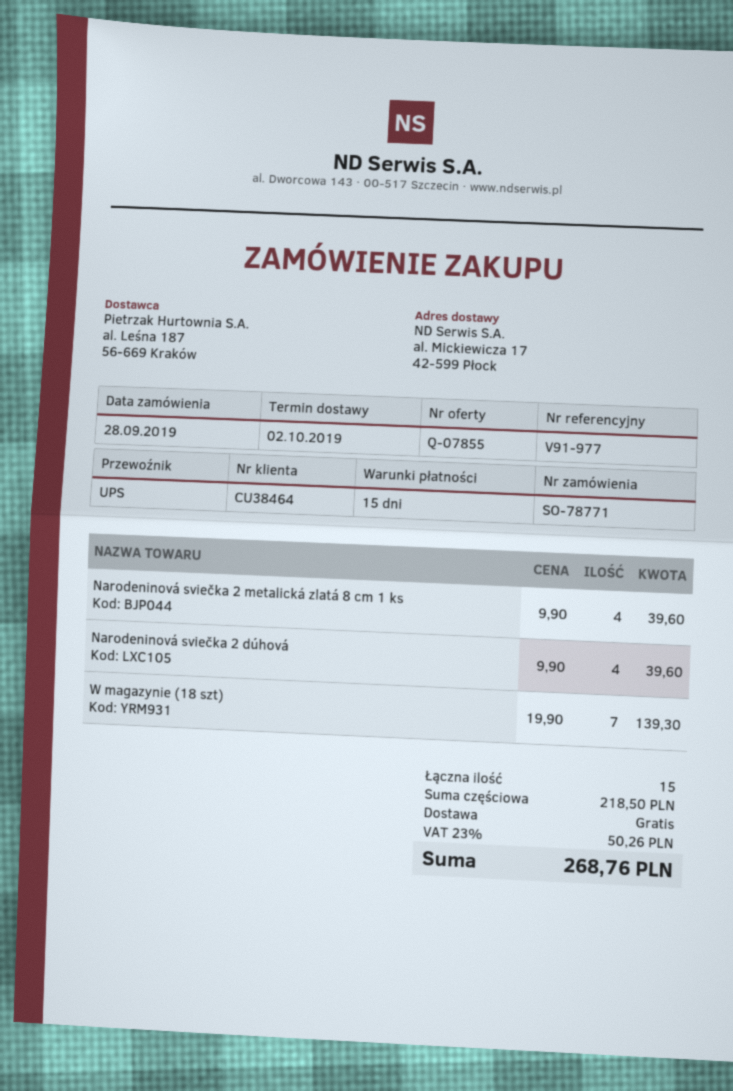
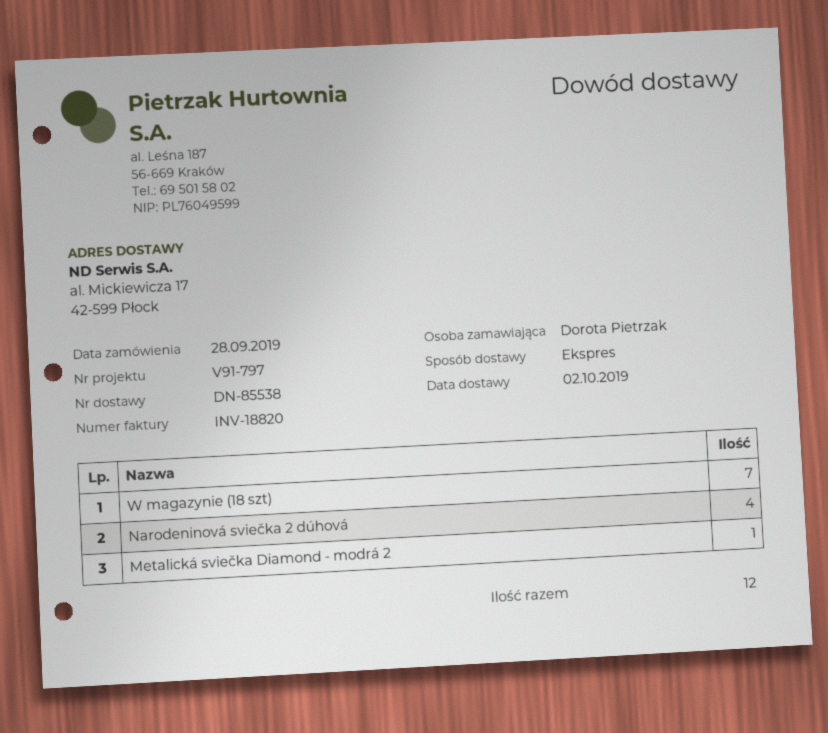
reference: V91-977 -> V91-797
shipping method: UPS -> express
Narodeninová sviečka 2 metalická zlatá 8 cm 1 ks: 4 -> none
Metalická sviečka Diamond - modrá 2: none -> 1
total quantity: 15 -> 12

